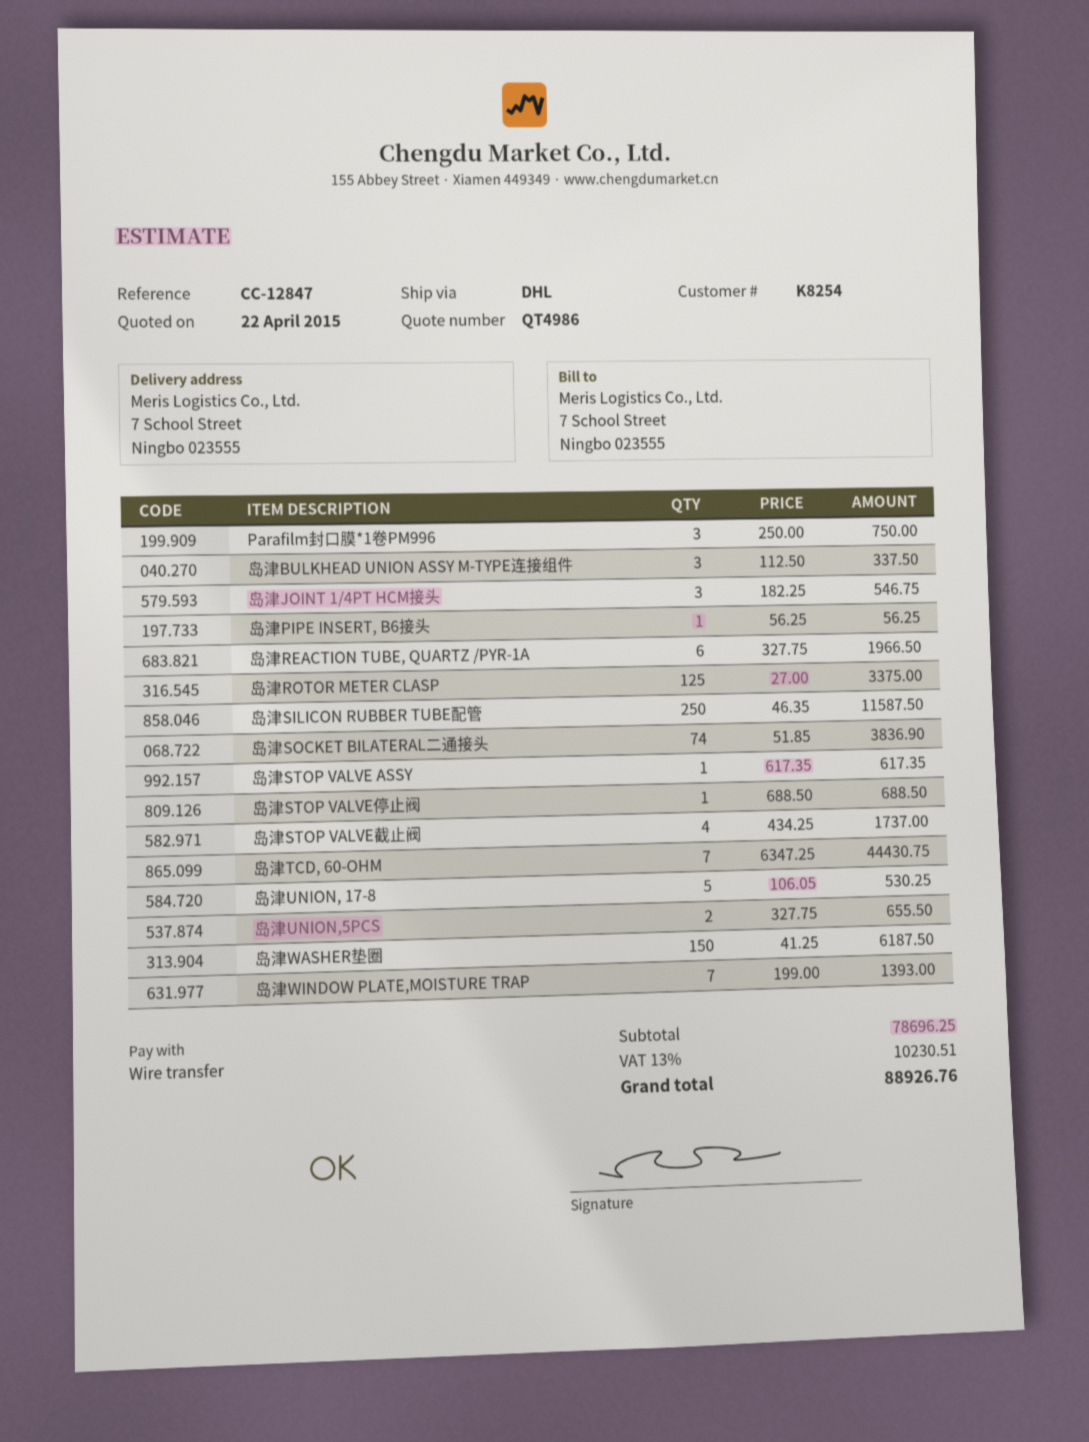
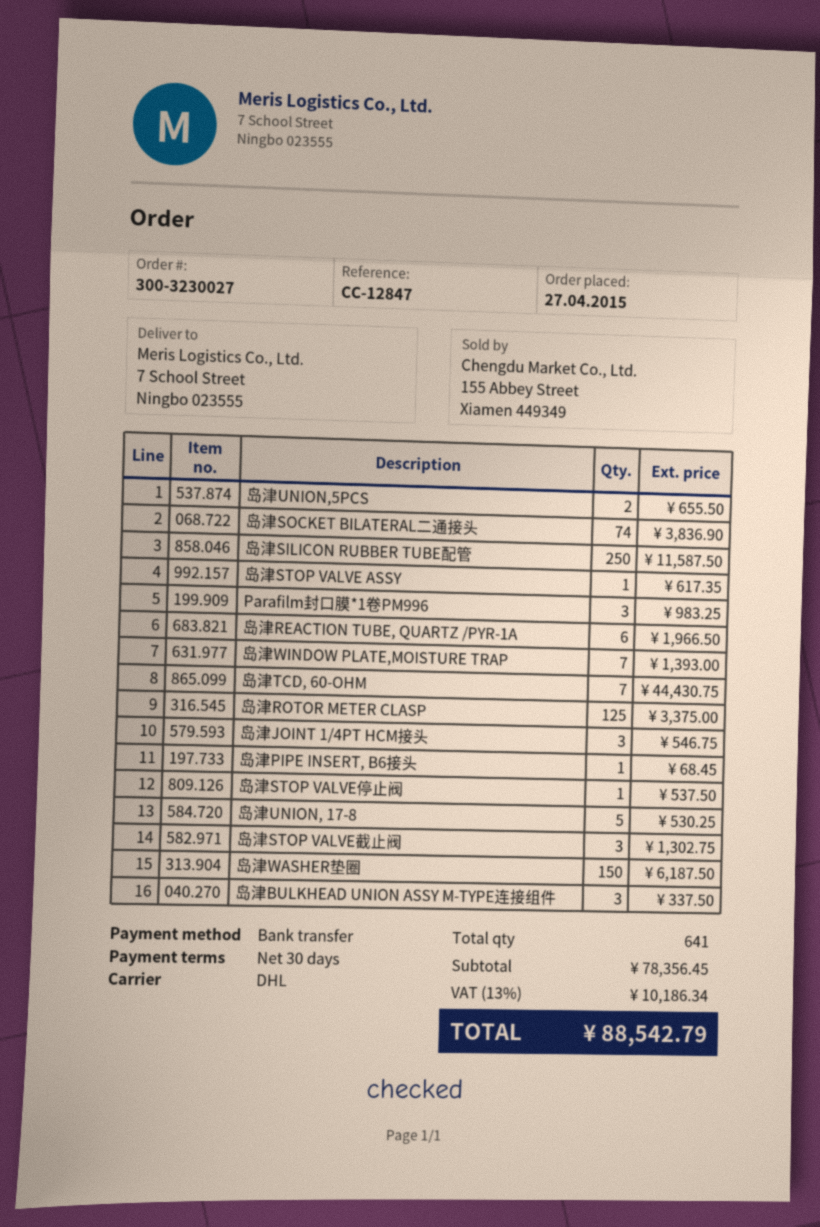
Parafilm封口膜*1卷PM996: 3 for 750.00 -> 3 for 983.25
岛津PIPE INSERT, B6接头: 1 for 56.25 -> 1 for 68.45
岛津STOP VALVE停止阀: 1 for 688.50 -> 1 for 537.50
岛津STOP VALVE截止阀: 4 for 1737.00 -> 3 for 1302.75
subtotal: 78696.25 -> 78356.45
tax: 13% = 10230.51 -> 13% = 10186.34
total: 88926.76 -> 88542.79

